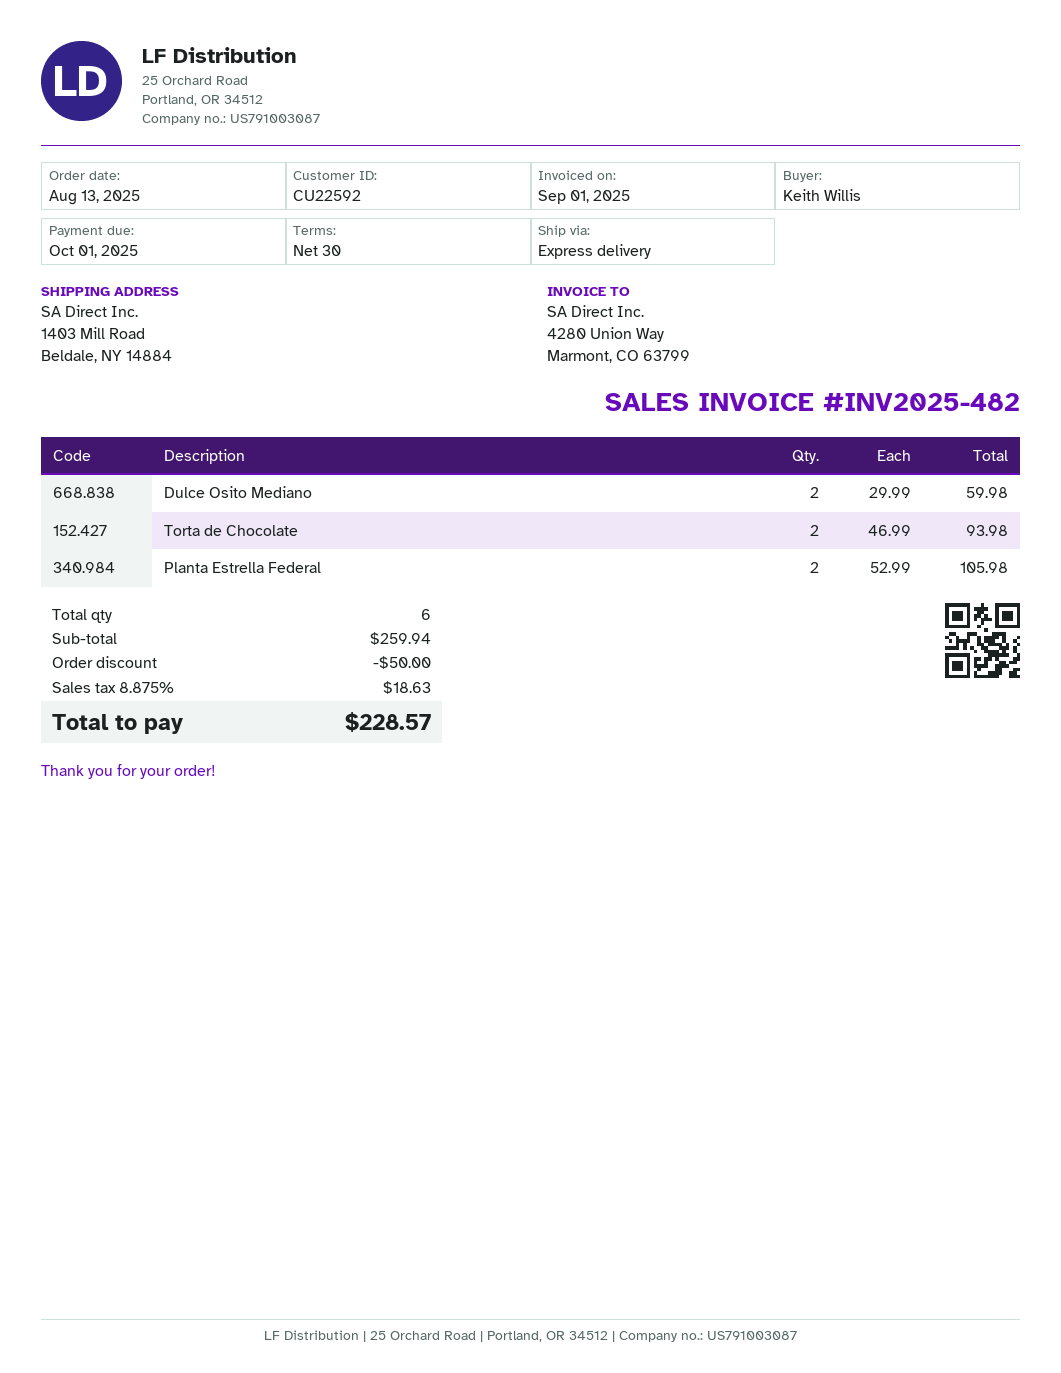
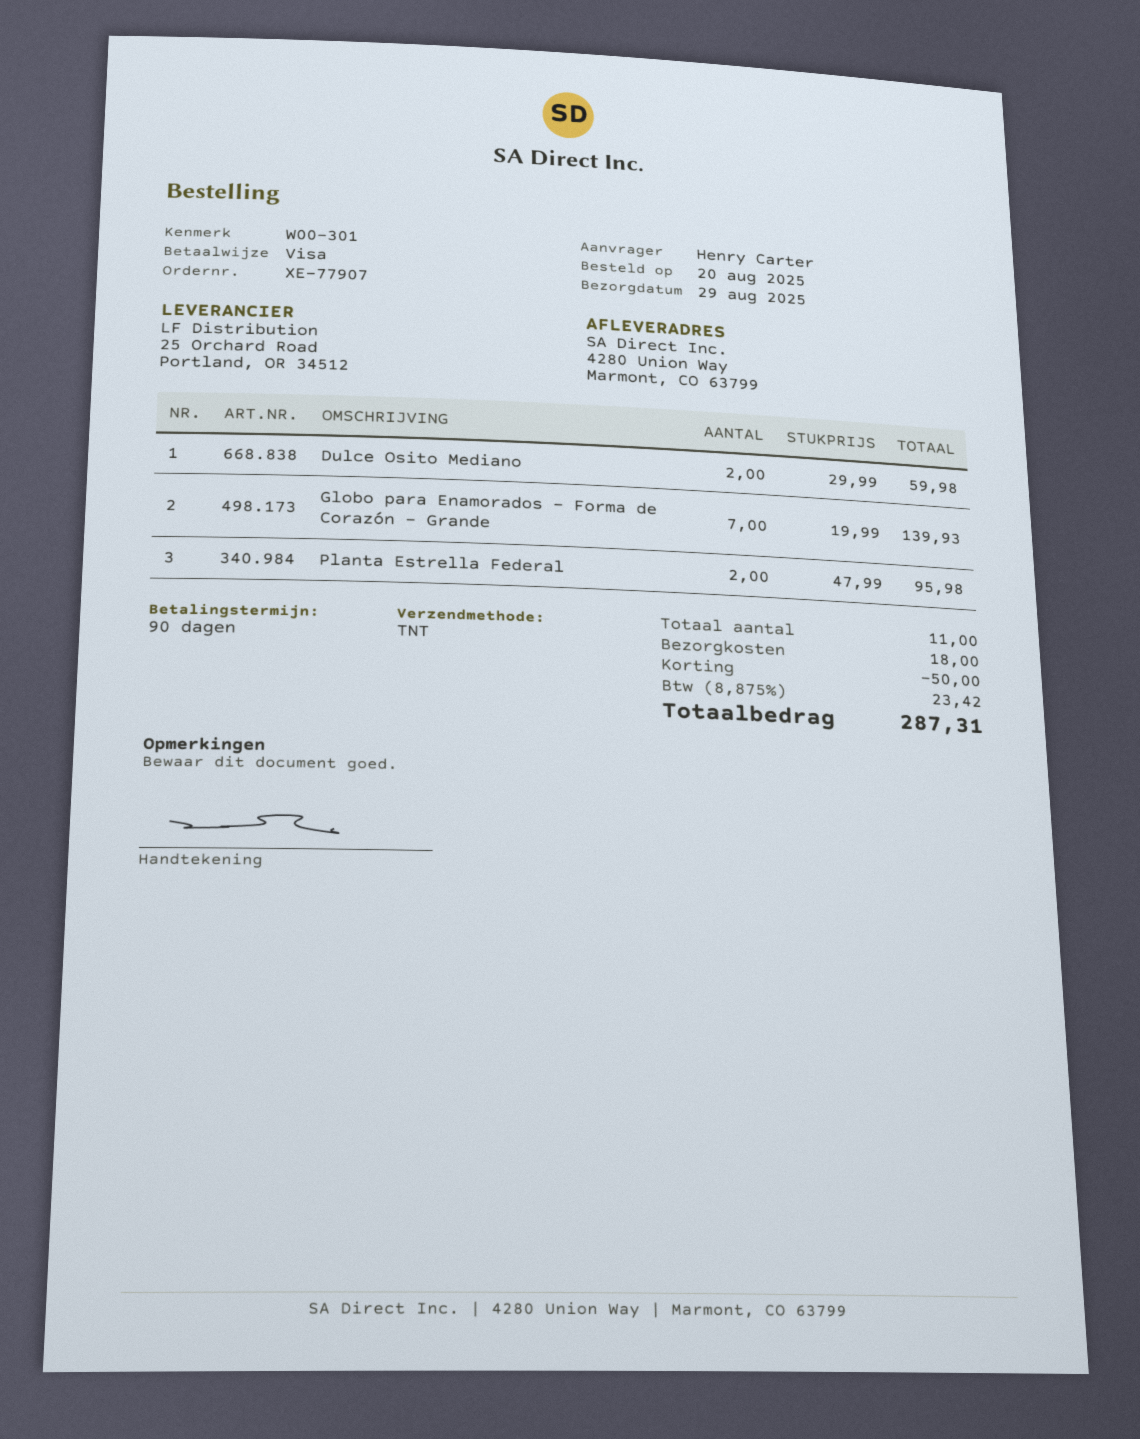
order date: 2025-08-13 -> 2025-08-20
payment terms: 30 days -> 90 days
ordered by: Keith Willis -> Henry Carter
shipping method: express -> TNT
ship to: 1403 Mill Road, Beldale, NY 14884 -> 4280 Union Way, Marmont, CO 63799
Torta de Chocolate: 2 x 46.99 = 93.98 -> none
Planta Estrella Federal: 2 x 52.99 = 105.98 -> 2 x 47.99 = 95.98
Globo para Enamorados - Forma de Corazón - Grande: none -> 7 x 19.99 = 139.93
total quantity: 6 -> 11
shipping: none -> 18.00
tax: 8.875% = 18.63 -> 8.875% = 23.42
total: 228.57 -> 287.31

